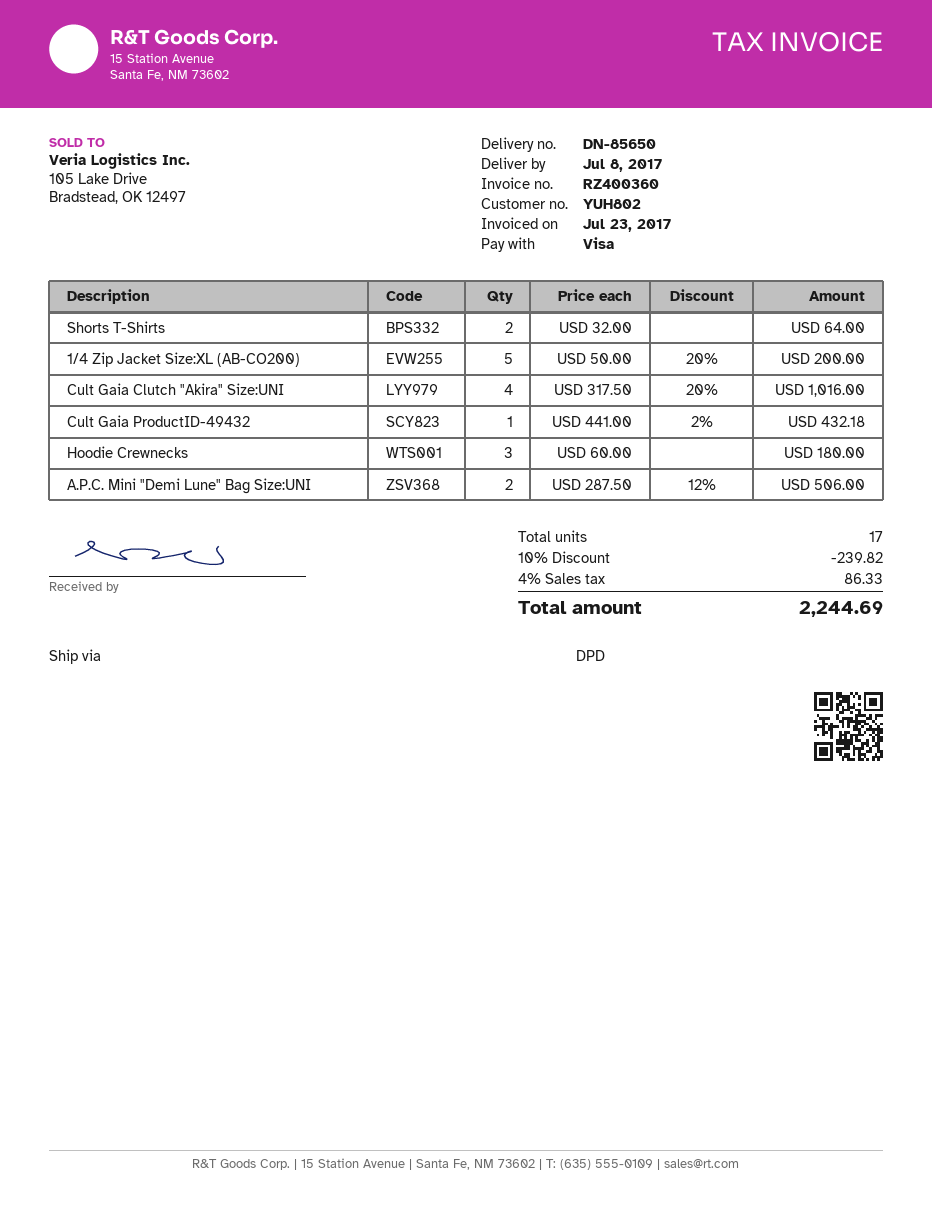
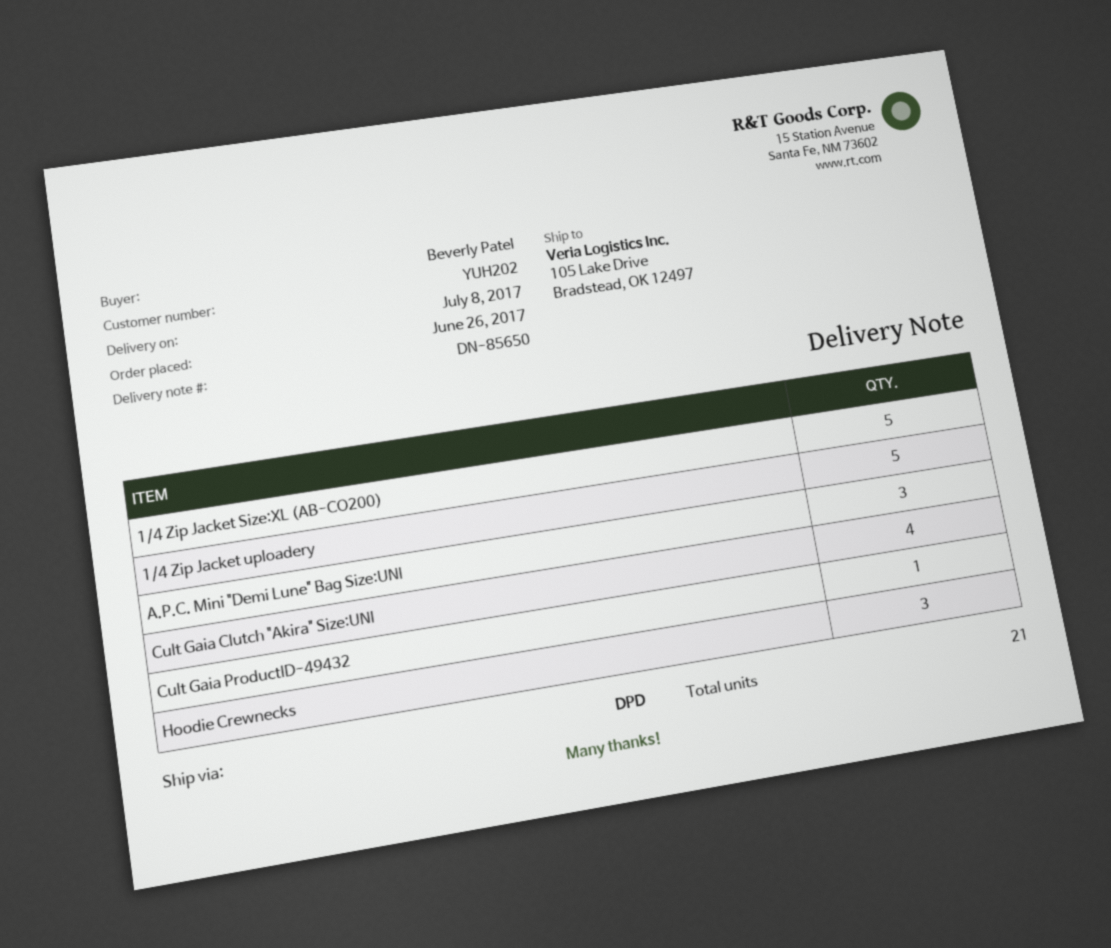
customer number: YUH802 -> YUH202
Shorts T-Shirts: 2 -> none
A.P.C. Mini "Demi Lune" Bag Size:UNI: 2 -> 3
1/4 Zip Jacket uploadery: none -> 5
total quantity: 17 -> 21

